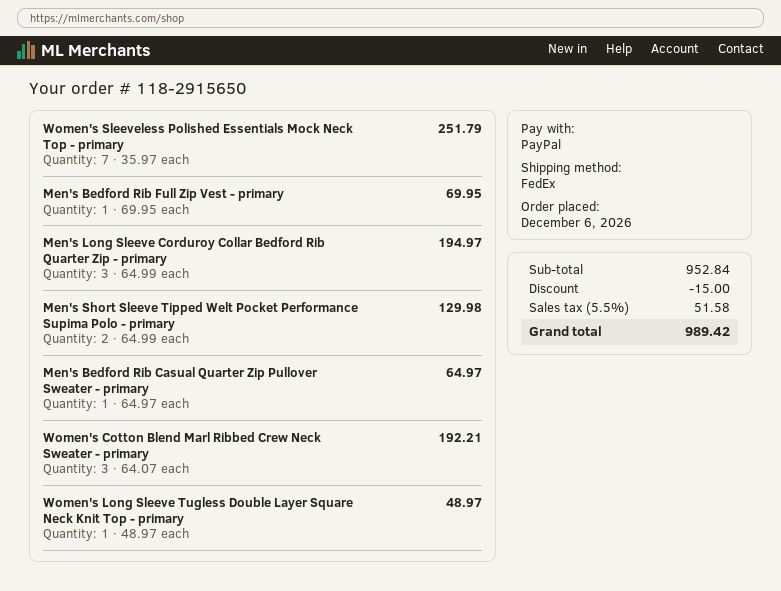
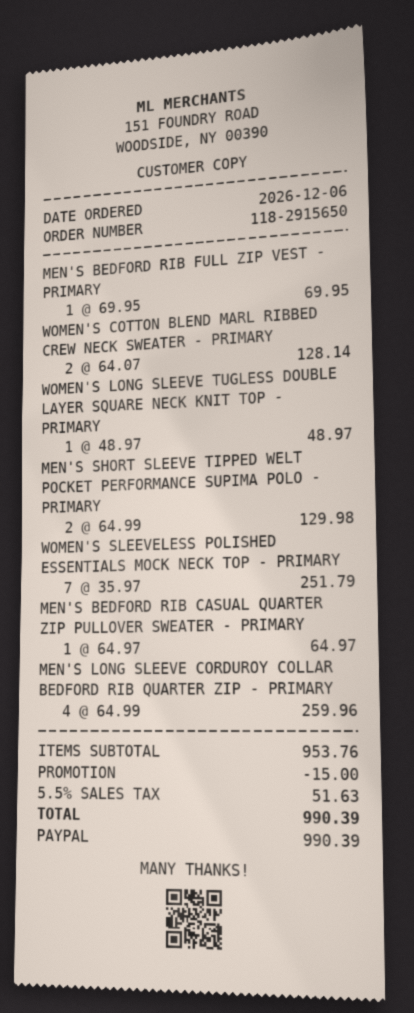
Men's Long Sleeve Corduroy Collar Bedford Rib Quarter Zip - primary: 3 x 64.99 = 194.97 -> 4 x 64.99 = 259.96
Women's Cotton Blend Marl Ribbed Crew Neck Sweater - primary: 3 x 64.07 = 192.21 -> 2 x 64.07 = 128.14
subtotal: 952.84 -> 953.76
tax: 5.5% = 51.58 -> 5.5% = 51.63
total: 989.42 -> 990.39

